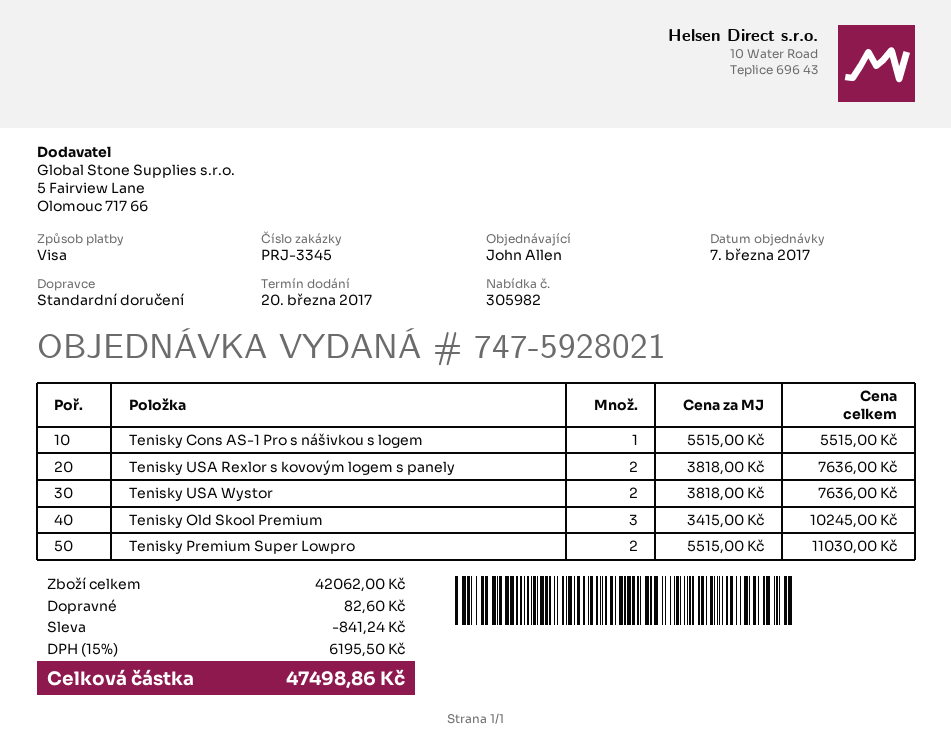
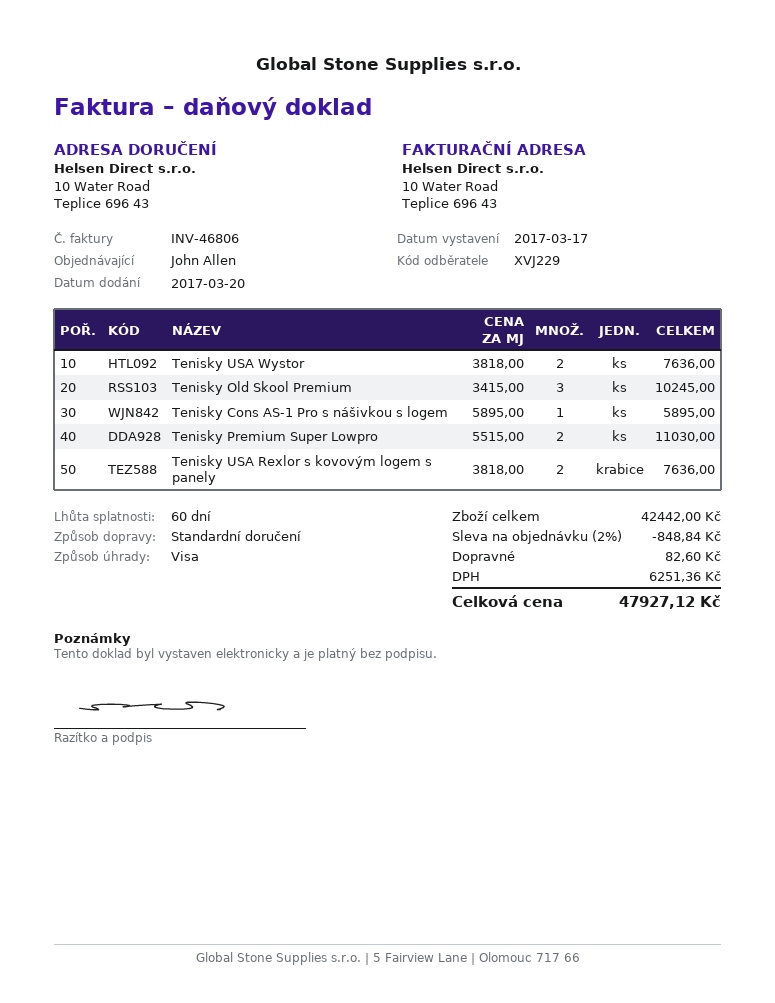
Tenisky Cons AS-1 Pro s nášivkou s logem: 1 x 5515.00 = 5515.00 -> 1 x 5895.00 = 5895.00
subtotal: 42062.00 -> 42442.00
discount: 841.24 -> 848.84
tax: 6195.50 -> 6251.36
total: 47498.86 -> 47927.12

